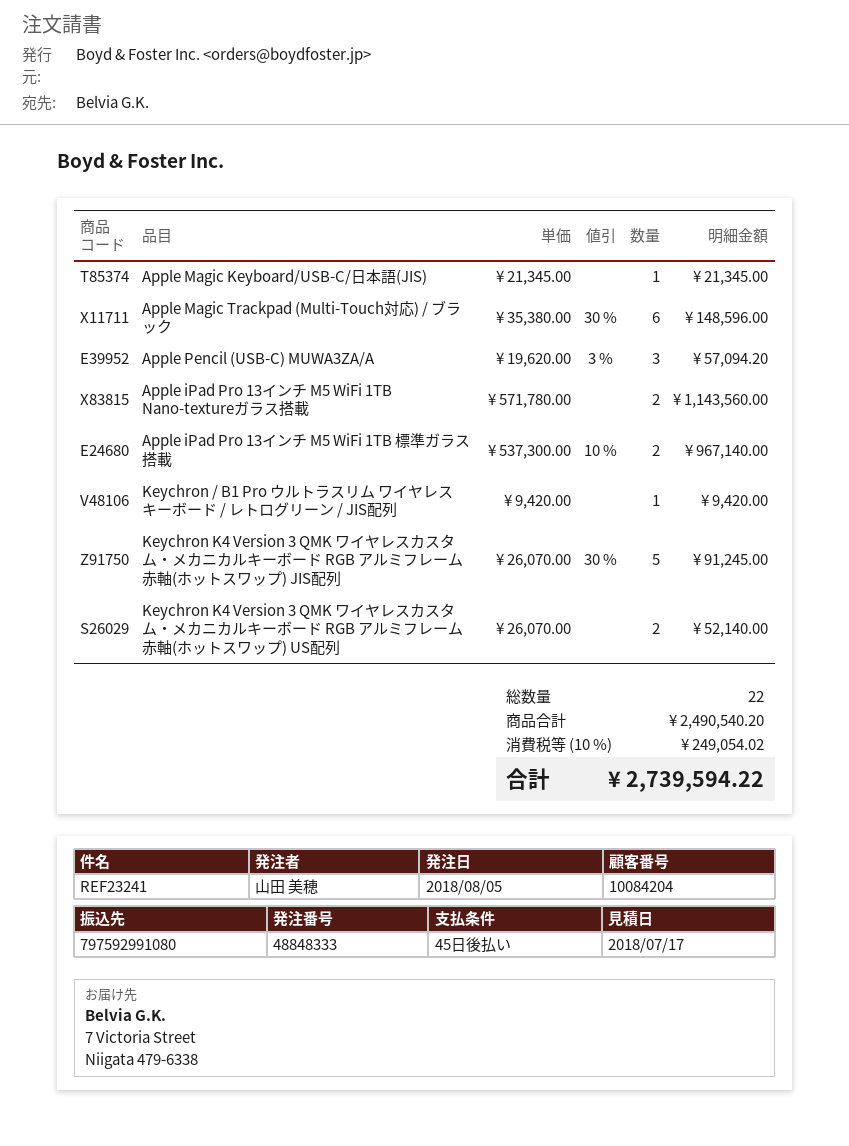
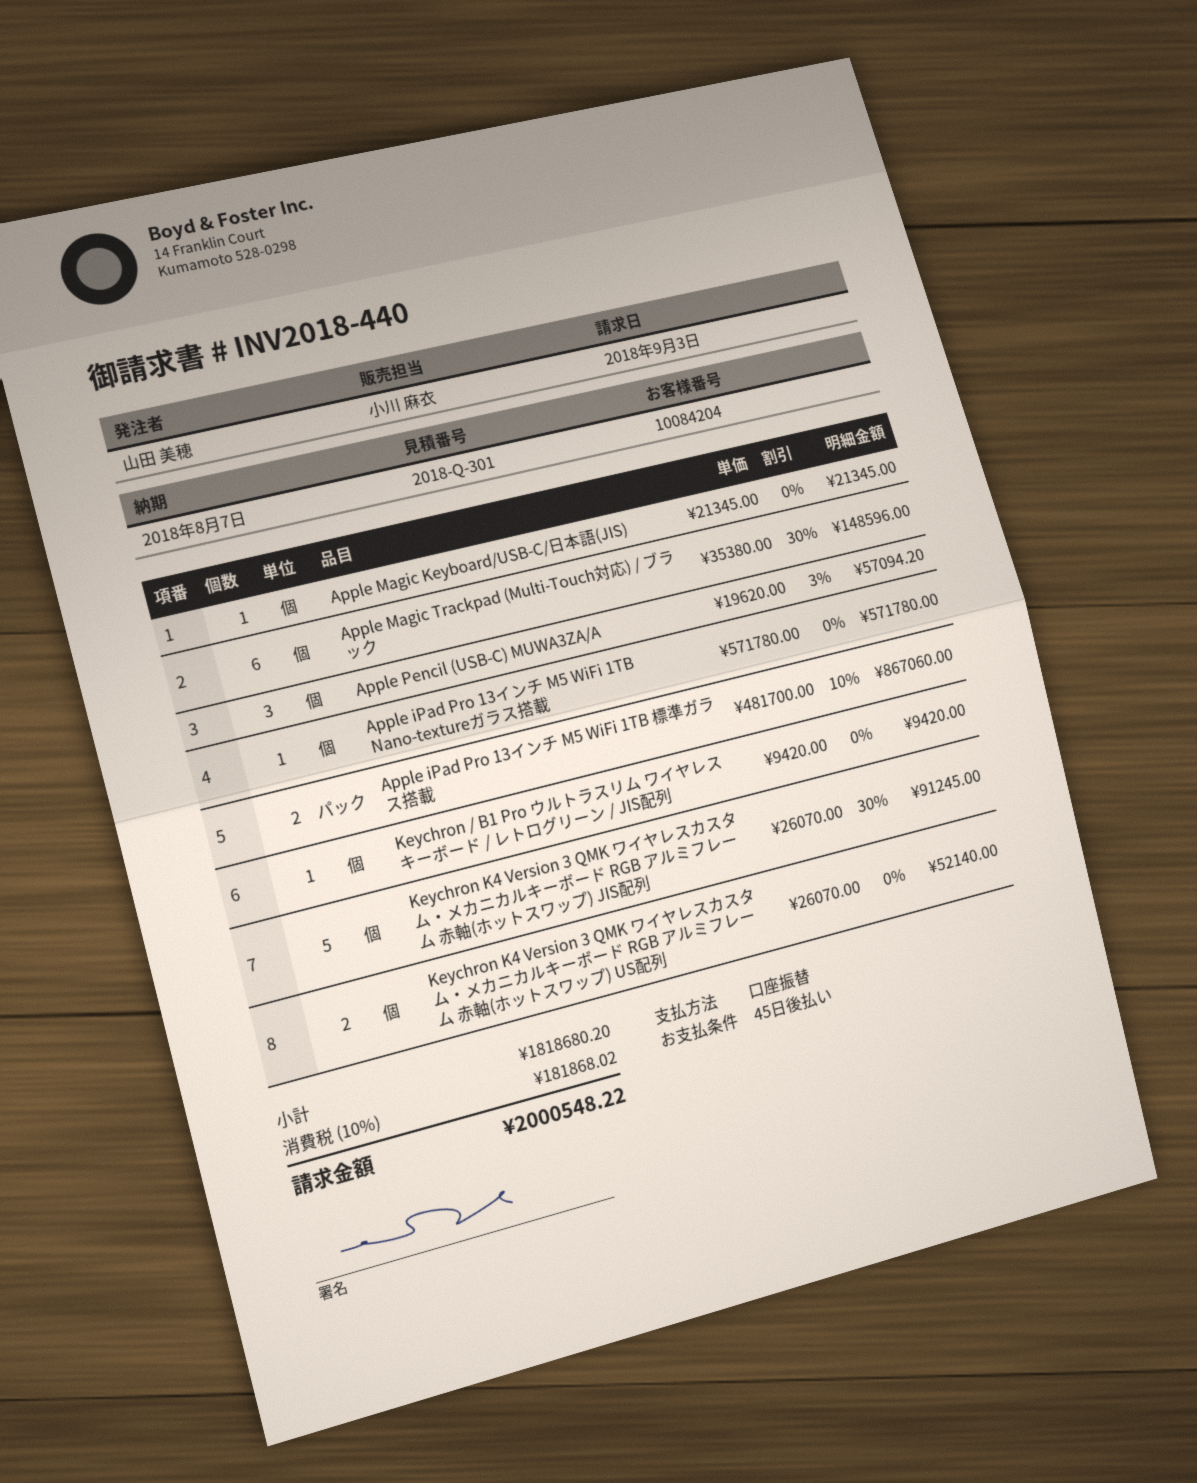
Apple iPad Pro 13インチ M5 WiFi 1TB Nano-textureガラス搭載: 2 x 571780.00 = 1143560.00 -> 1 x 571780.00 = 571780.00
Apple iPad Pro 13インチ M5 WiFi 1TB 標準ガラス搭載: 2 x 537300.00 - 10% = 967140.00 -> 2 x 481700.00 - 10% = 867060.00
subtotal: 2490540.20 -> 1818680.20
tax: 10% = 249054.02 -> 10% = 181868.02
total: 2739594.22 -> 2000548.22

